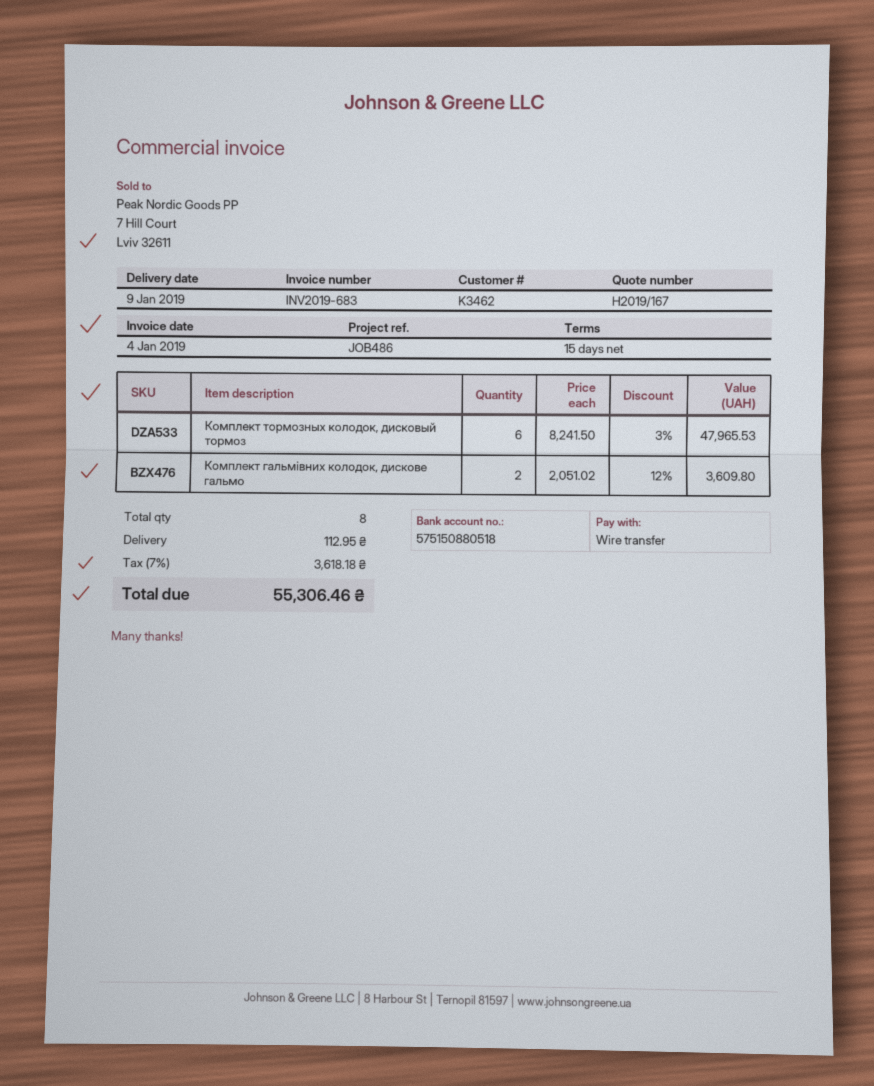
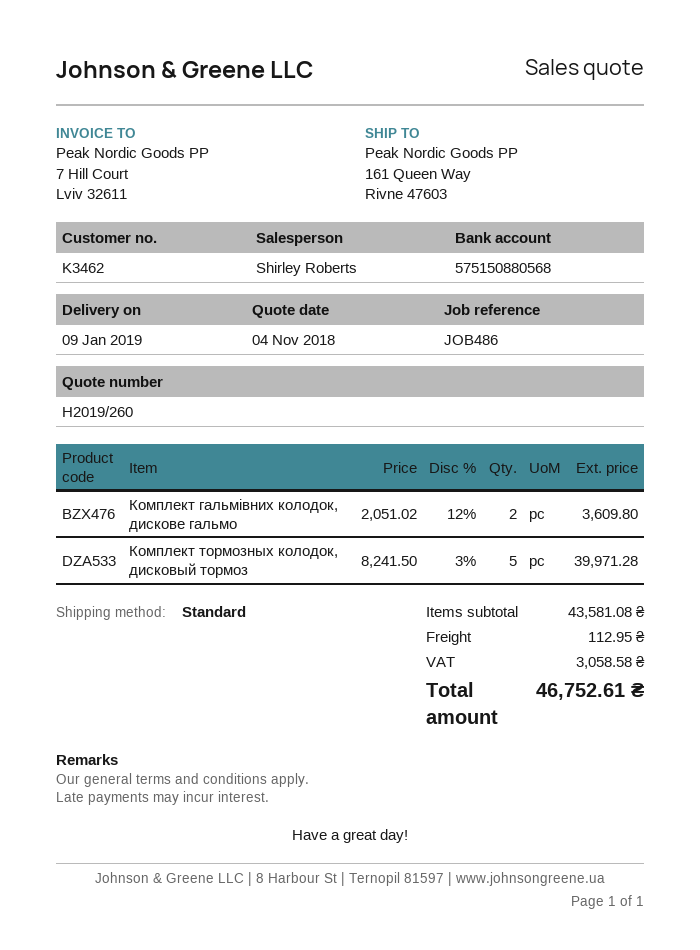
quote number: H2019/167 -> H2019/260
bank account: 575150880518 -> 575150880568
Комплект тормозных колодок, дисковый тормоз: 6 x 8241.50 - 3% = 47965.53 -> 5 x 8241.50 - 3% = 39971.28
tax: 3618.18 -> 3058.58
total: 55306.46 -> 46752.61

